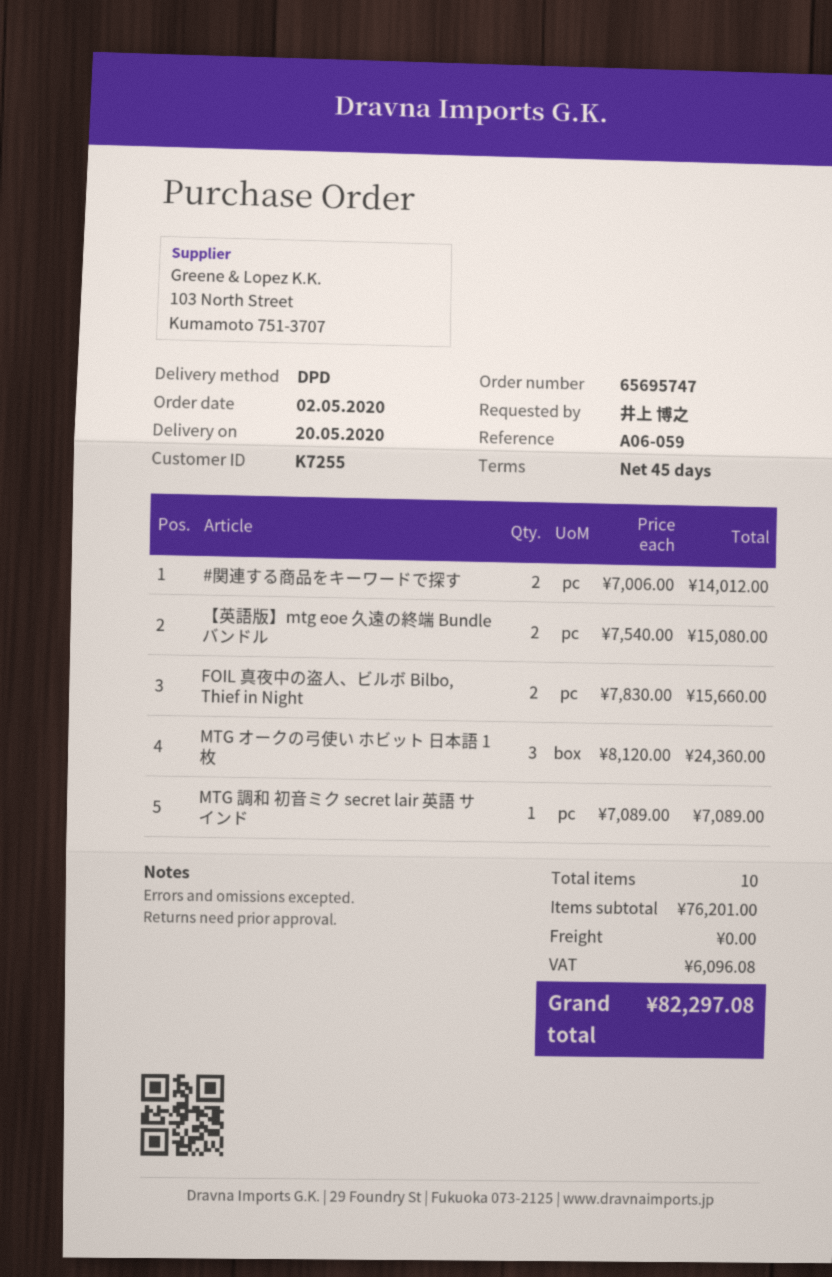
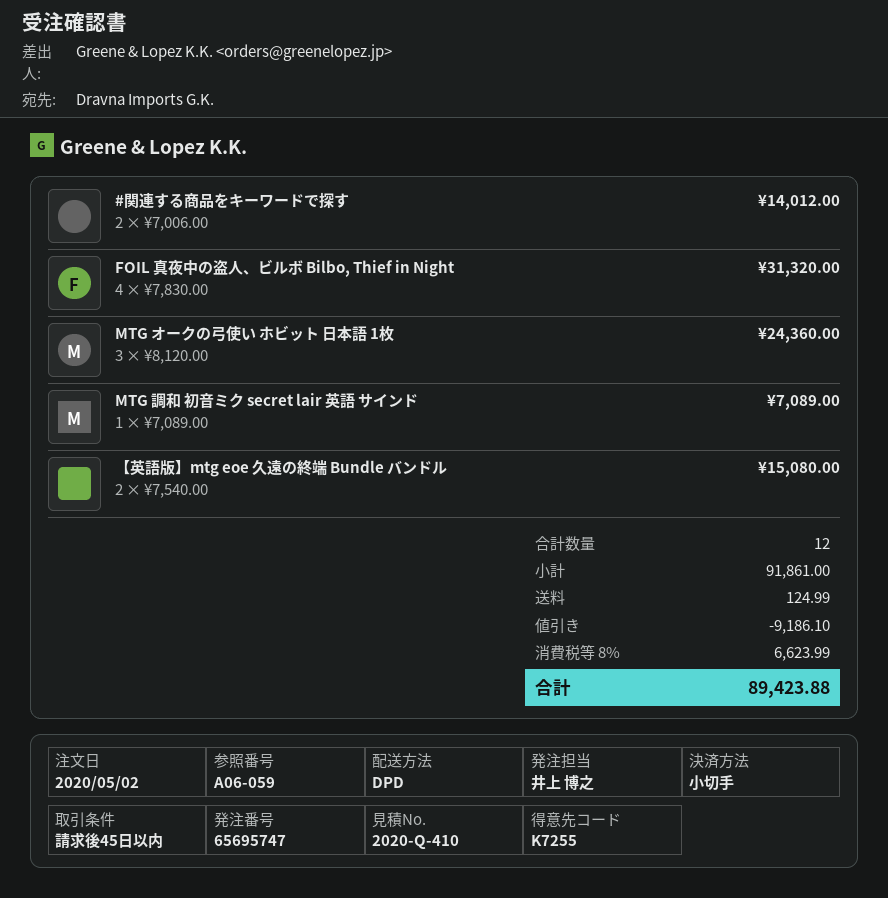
FOIL 真夜中の盗人、ビルボ Bilbo, Thief in Night: 2 x 7830.00 = 15660.00 -> 4 x 7830.00 = 31320.00
total quantity: 10 -> 12
subtotal: 76201.00 -> 91861.00
discount: none -> 9186.10
shipping: 0.00 -> 124.99
tax: 6096.08 -> 6623.99
total: 82297.08 -> 89423.88

